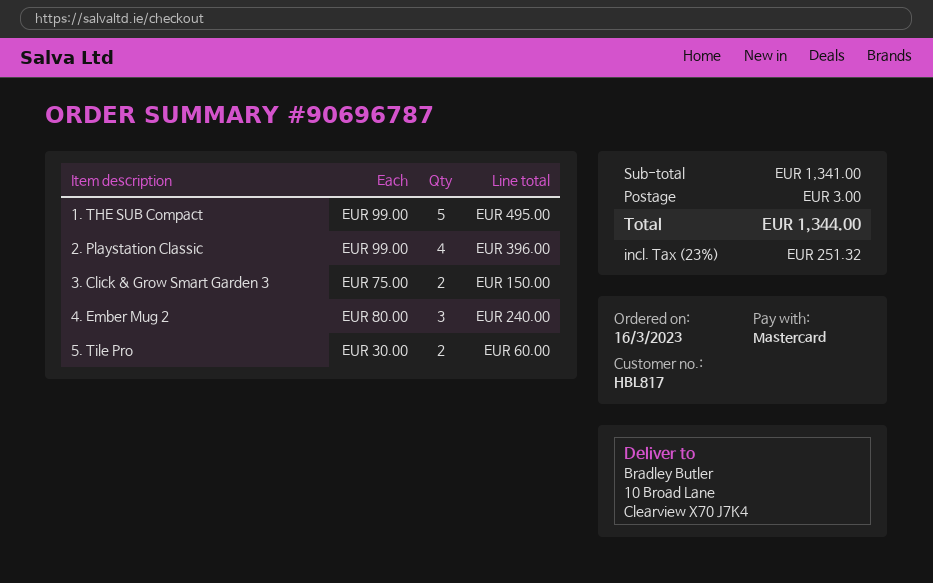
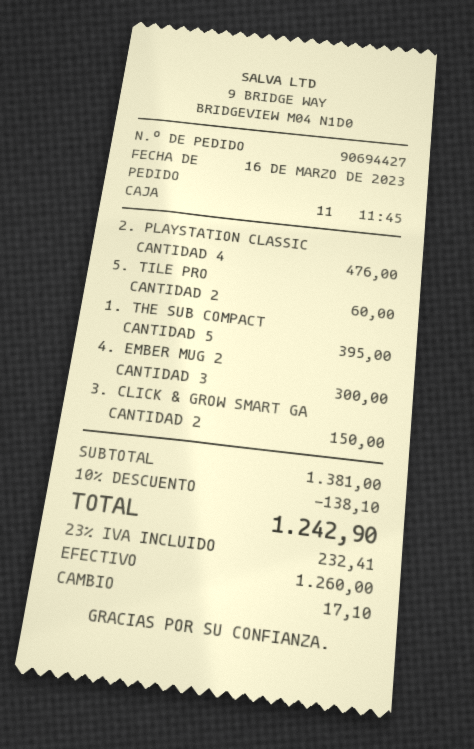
order number: 90696787 -> 90694427
payment method: Mastercard -> cash
1. THE SUB Compact: 5 for 495.00 -> 5 for 395.00
2. Playstation Classic: 4 for 396.00 -> 4 for 476.00
4. Ember Mug 2: 3 for 240.00 -> 3 for 300.00
subtotal: 1341.00 -> 1381.00
discount: none -> 10% = 138.10
shipping: 3.00 -> none
tax: 23% = 251.32 -> 23% = 232.41
total: 1344.00 -> 1242.90

